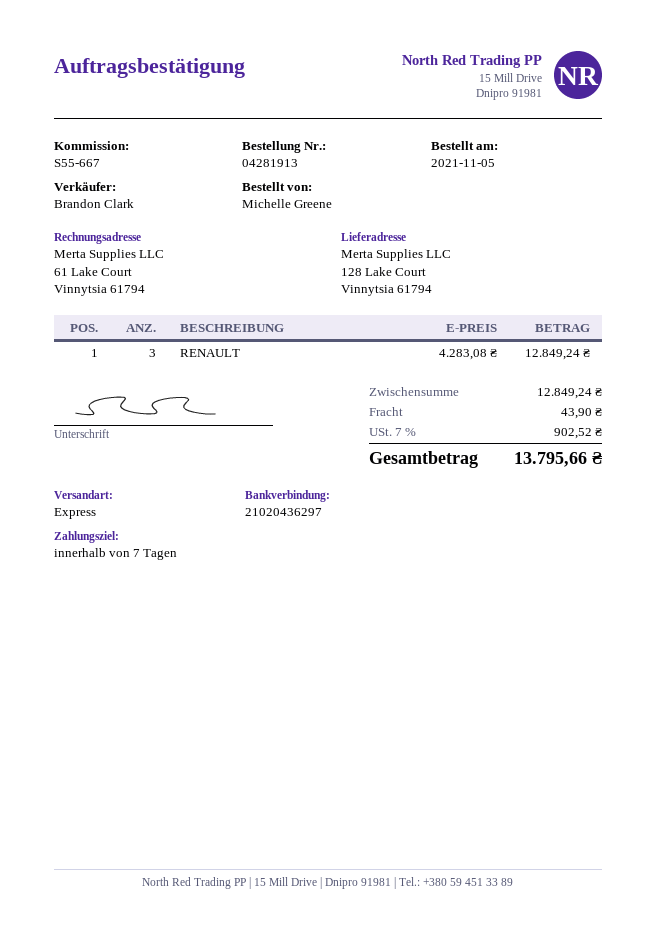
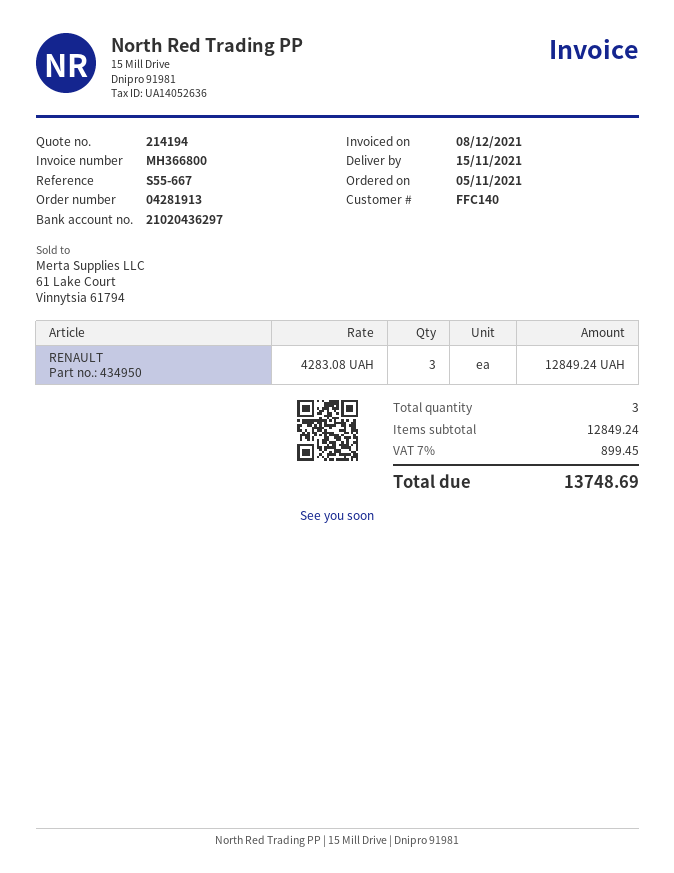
shipping: 43.90 -> none
tax: 7% = 902.52 -> 7% = 899.45
total: 13795.66 -> 13748.69

